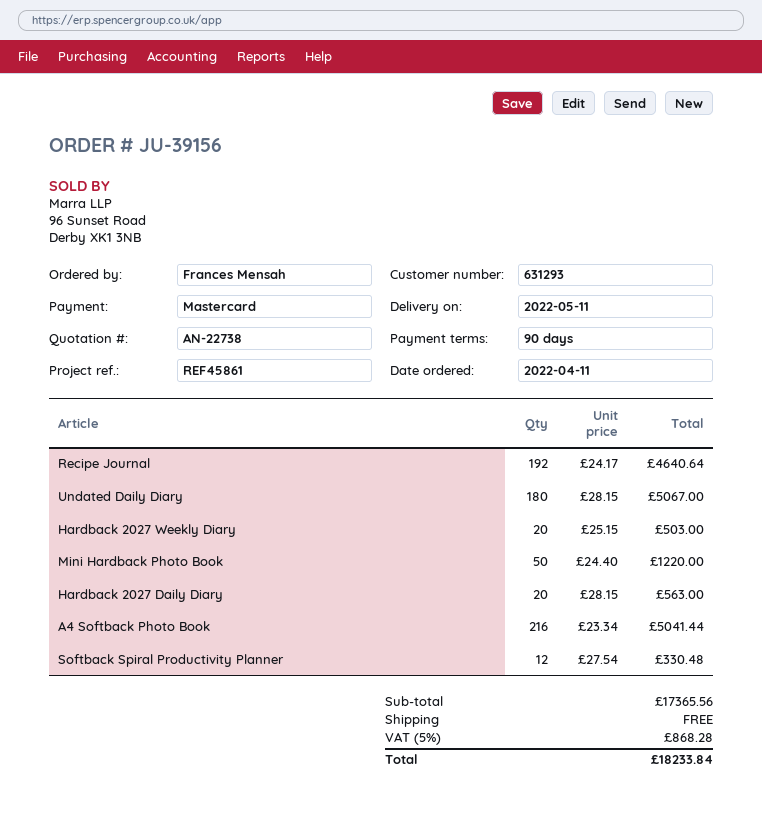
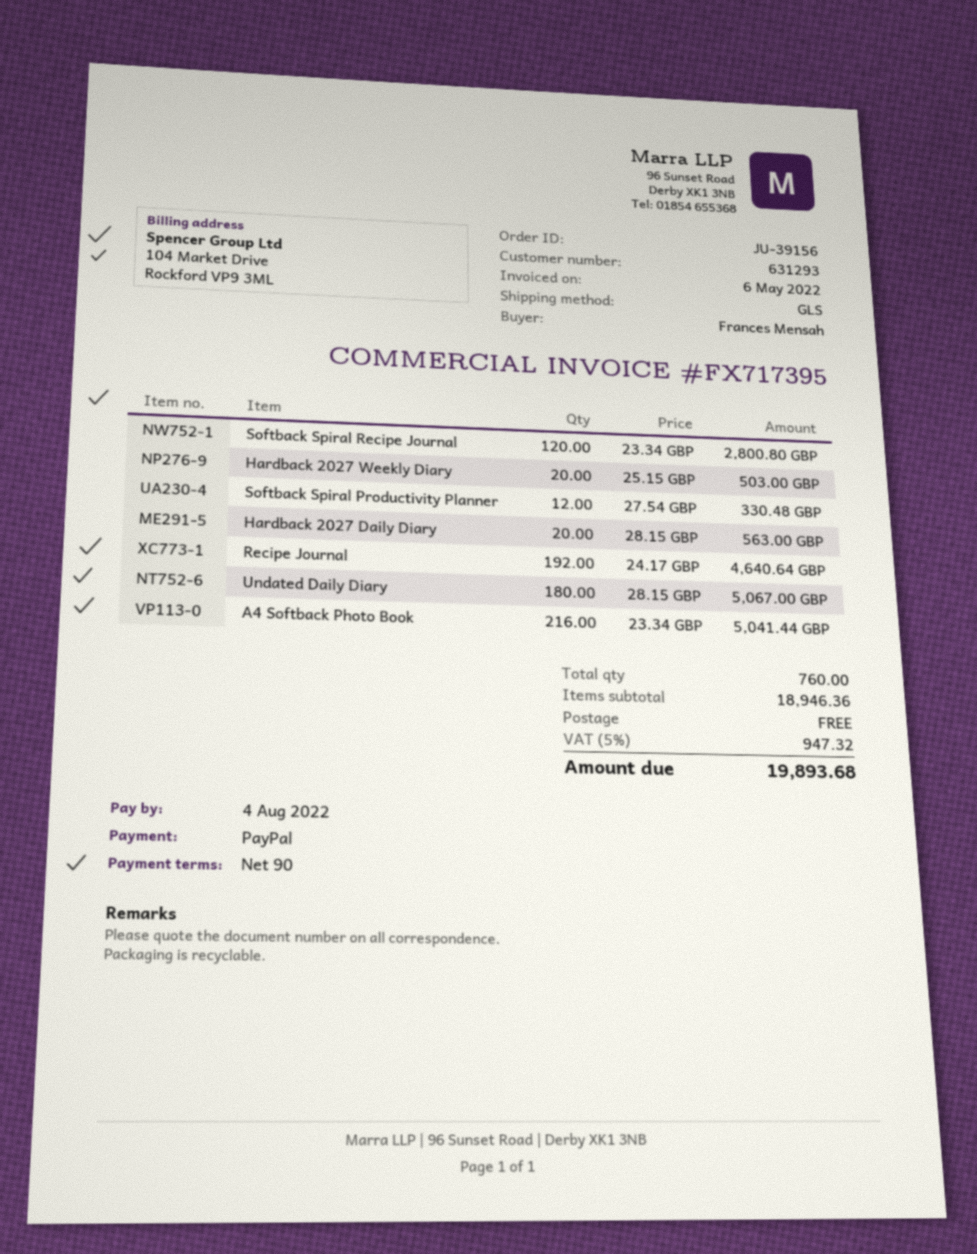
payment method: Mastercard -> PayPal
Mini Hardback Photo Book: 50 x 24.40 = 1220.00 -> none
Softback Spiral Recipe Journal: none -> 120 x 23.34 = 2800.80
subtotal: 17365.56 -> 18946.36
tax: 5% = 868.28 -> 5% = 947.32
total: 18233.84 -> 19893.68

